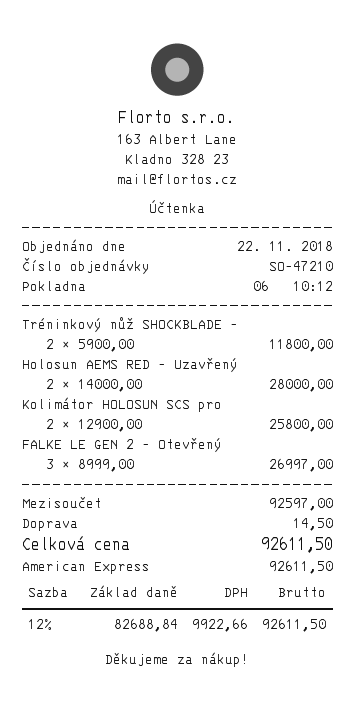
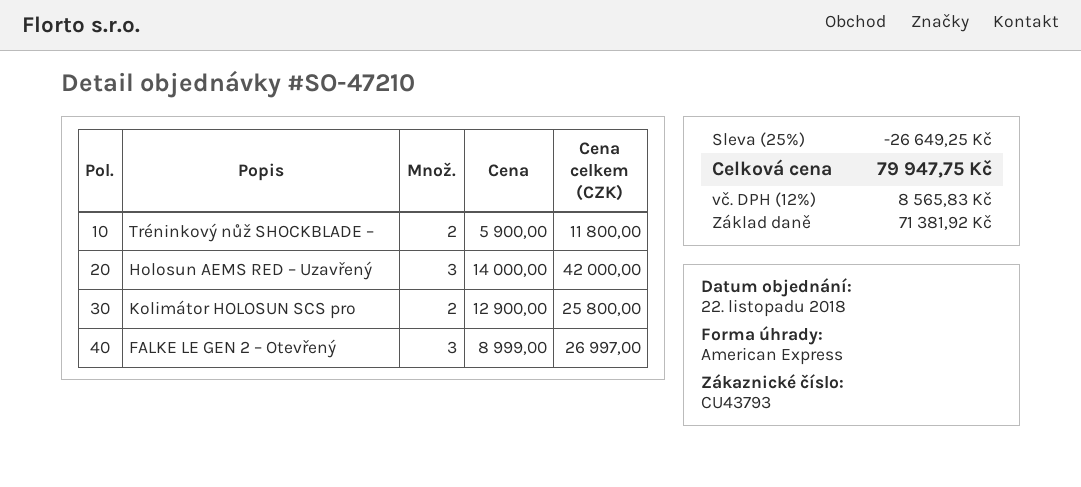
Holosun AEMS RED – Uzavřený: 2 x 14000.00 = 28000.00 -> 3 x 14000.00 = 42000.00
discount: none -> 25% = 26649.25
shipping: 14.50 -> none
net: 82688.84 -> 71381.92
tax: 12% = 9922.66 -> 12% = 8565.83
total: 92611.50 -> 79947.75

